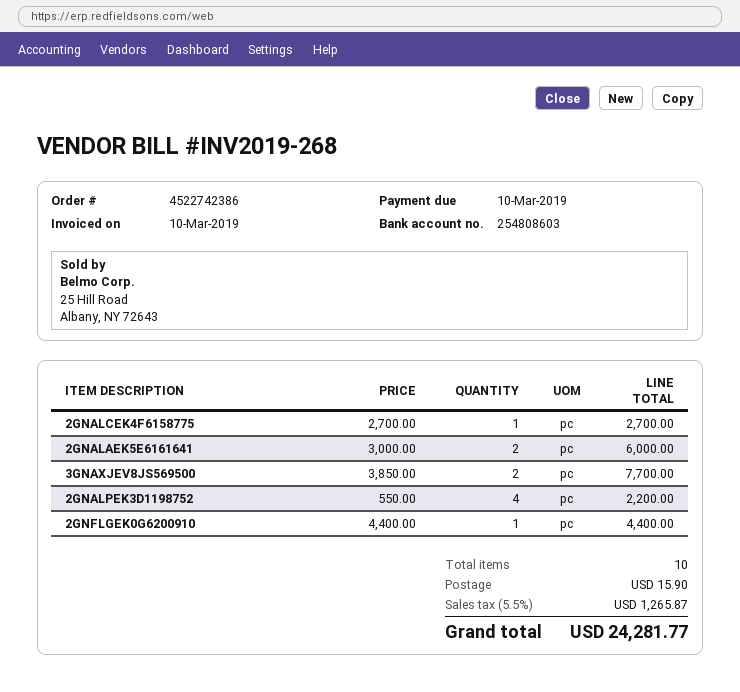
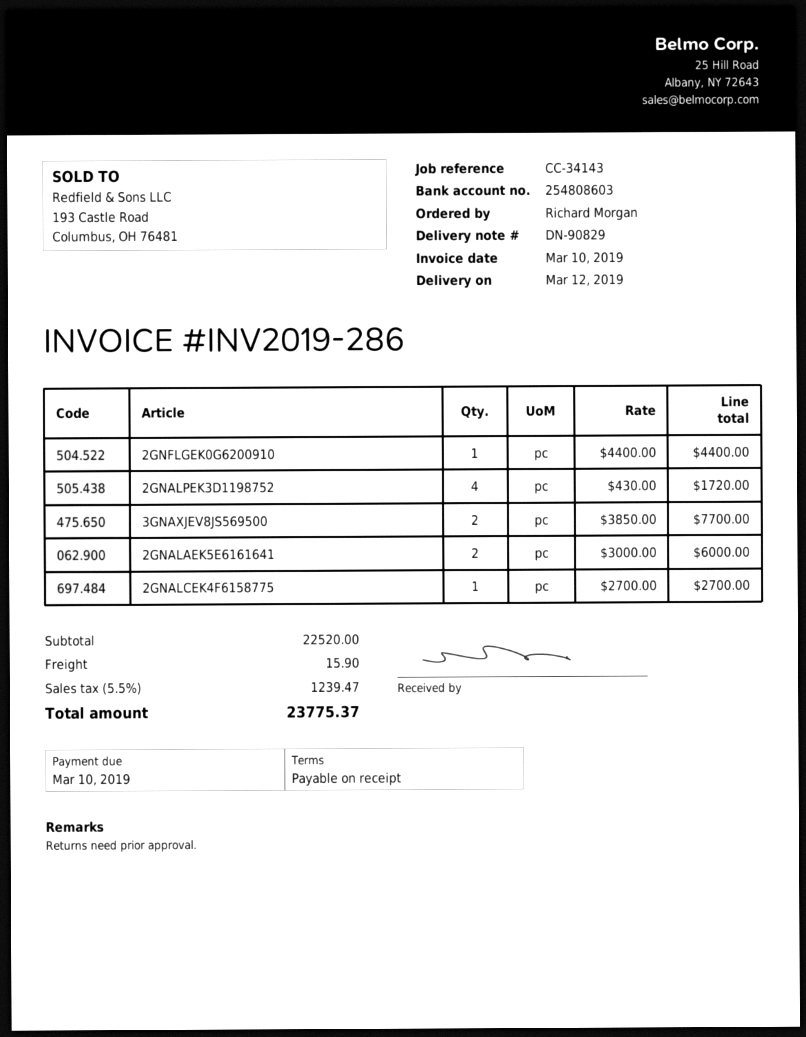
invoice number: INV2019-268 -> INV2019-286
2GNALPEK3D1198752: 4 x 550.00 = 2200.00 -> 4 x 430.00 = 1720.00
tax: 5.5% = 1265.87 -> 5.5% = 1239.47
total: 24281.77 -> 23775.37

